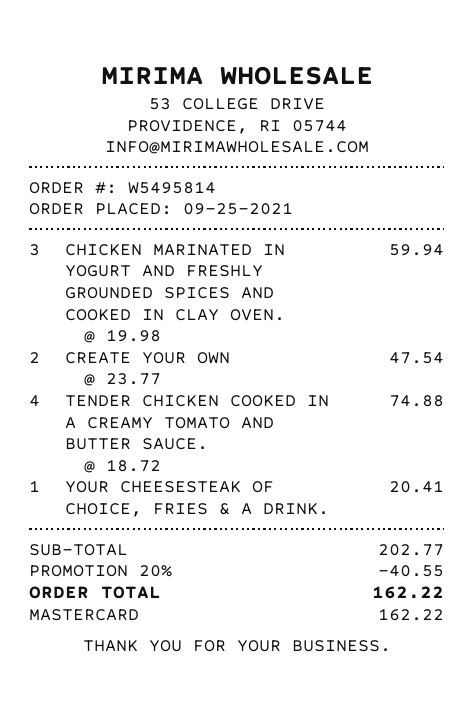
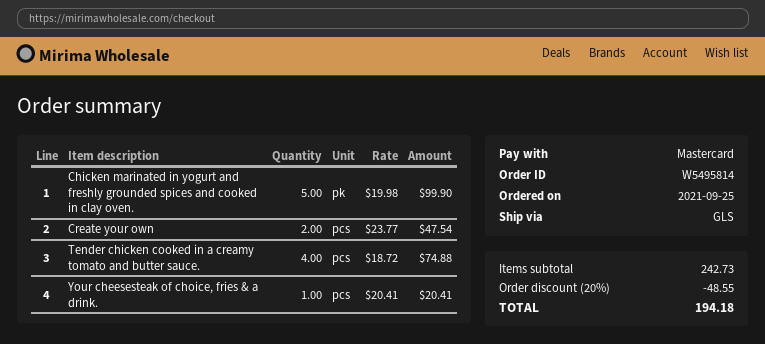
CHICKEN MARINATED IN YOGURT AND FRESHLY GROUNDED SPICES AND COOKED IN CLAY OVEN.: 3 x 19.98 = 59.94 -> 5 x 19.98 = 99.90
subtotal: 202.77 -> 242.73
discount: 20% = 40.55 -> 20% = 48.55
total: 162.22 -> 194.18

